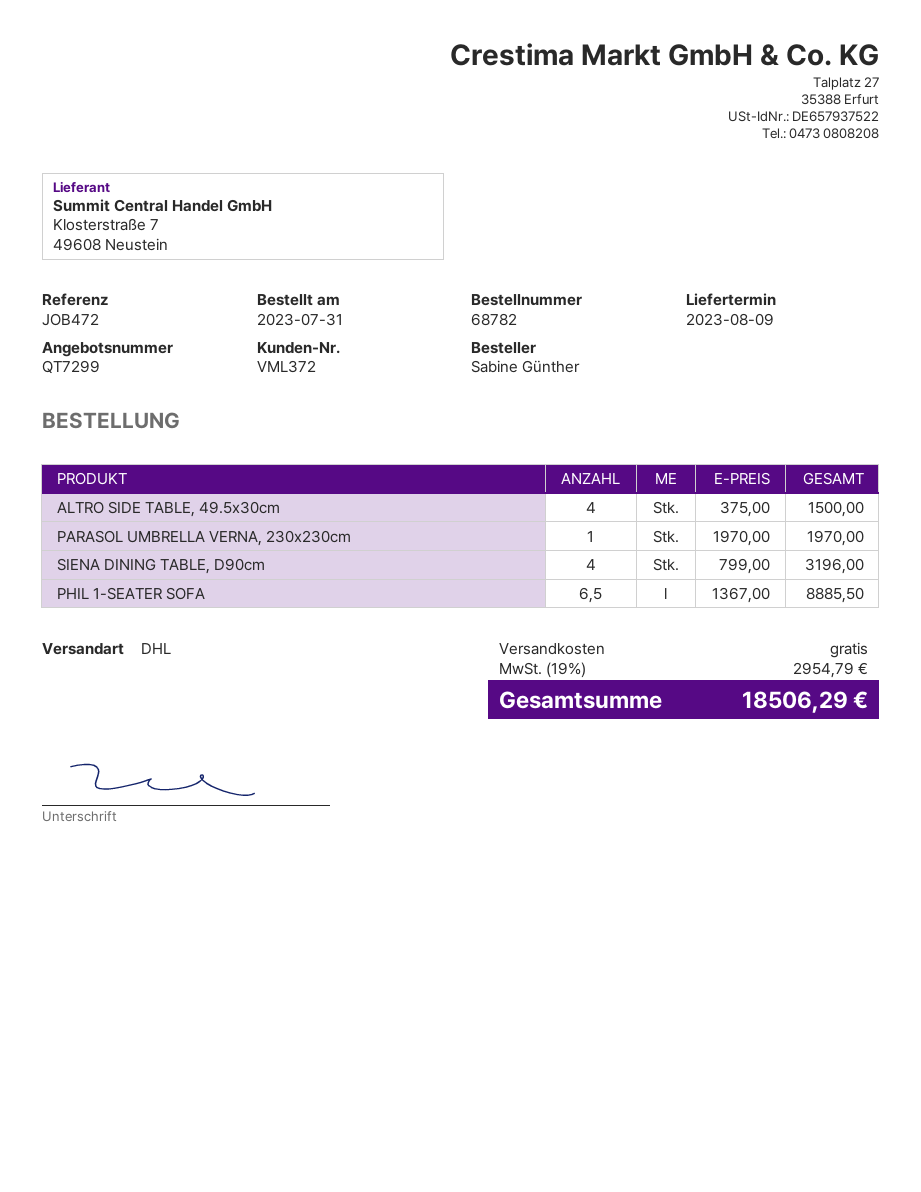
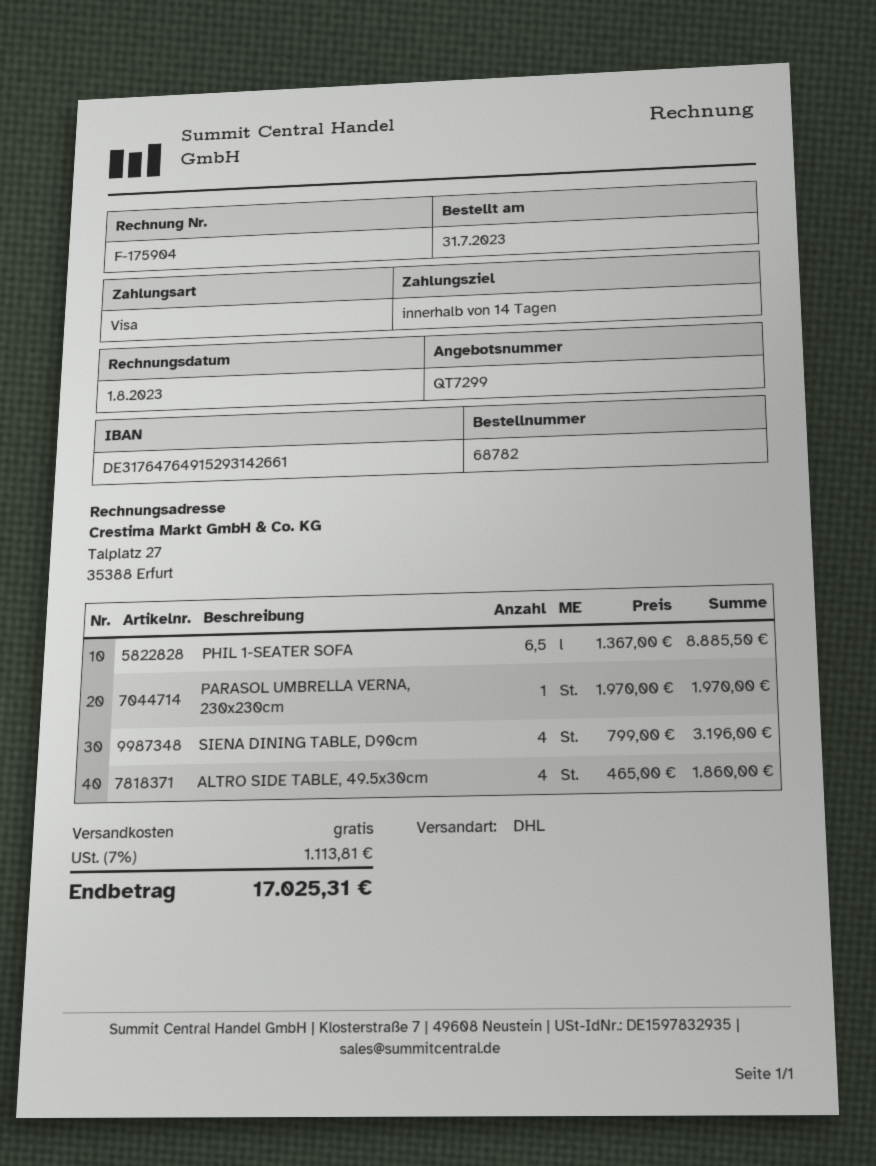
ALTRO SIDE TABLE, 49.5x30cm: 4 x 375.00 = 1500.00 -> 4 x 465.00 = 1860.00
tax: 19% = 2954.79 -> 7% = 1113.81
total: 18506.29 -> 17025.31

